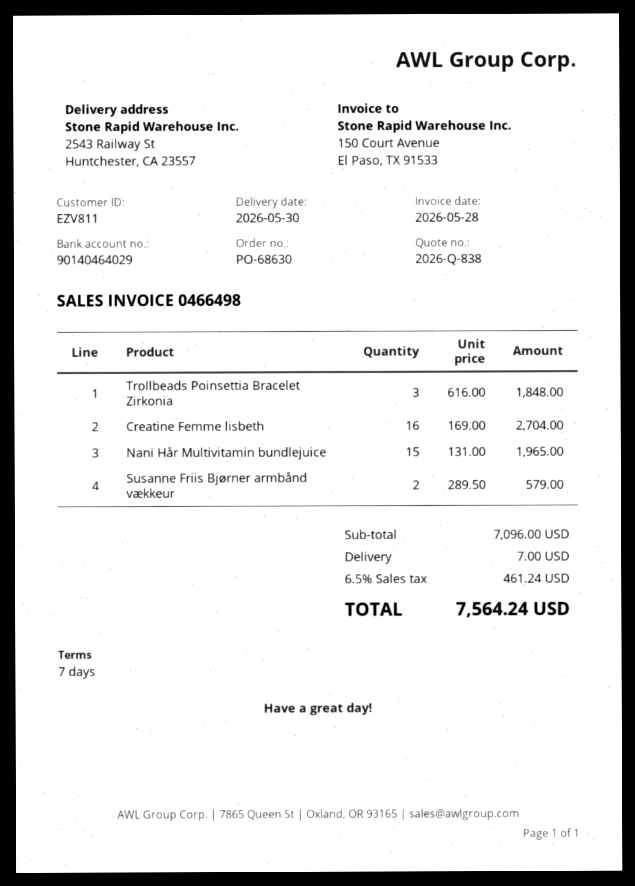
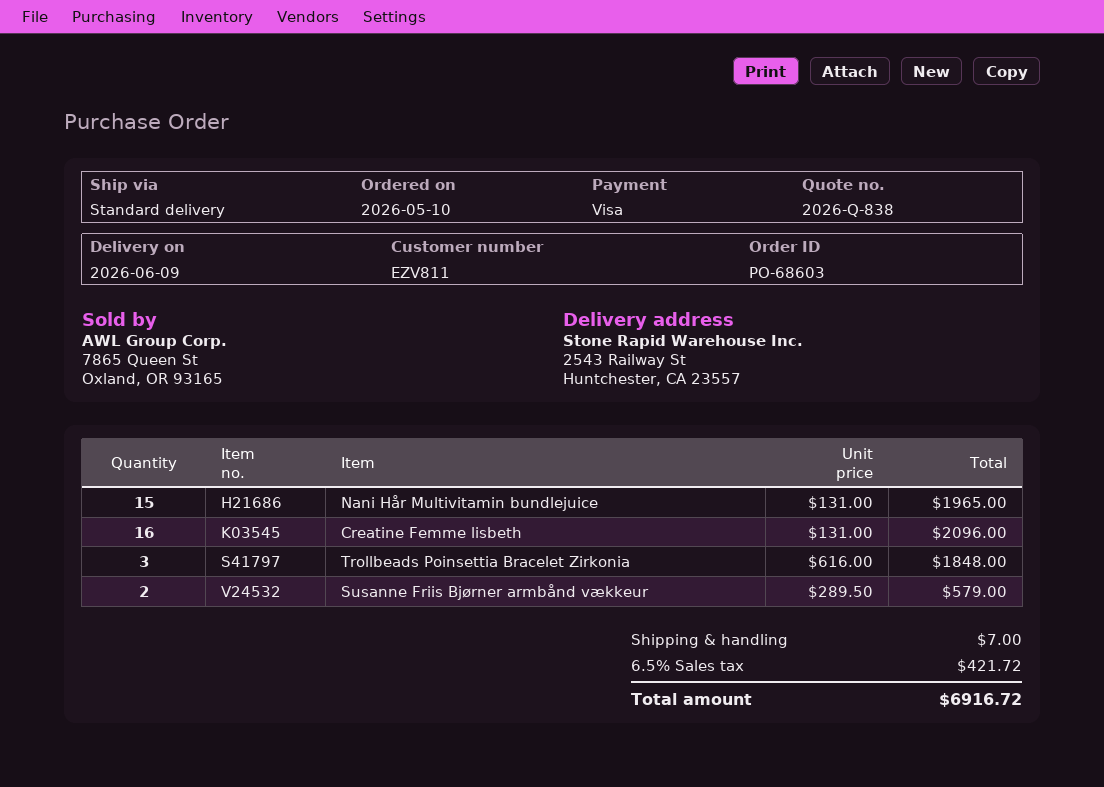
order number: PO-68630 -> PO-68603
delivery date: 2026-05-30 -> 2026-06-09
Creatine Femme lisbeth: 16 x 169.00 = 2704.00 -> 16 x 131.00 = 2096.00
tax: 6.5% = 461.24 -> 6.5% = 421.72
total: 7564.24 -> 6916.72

